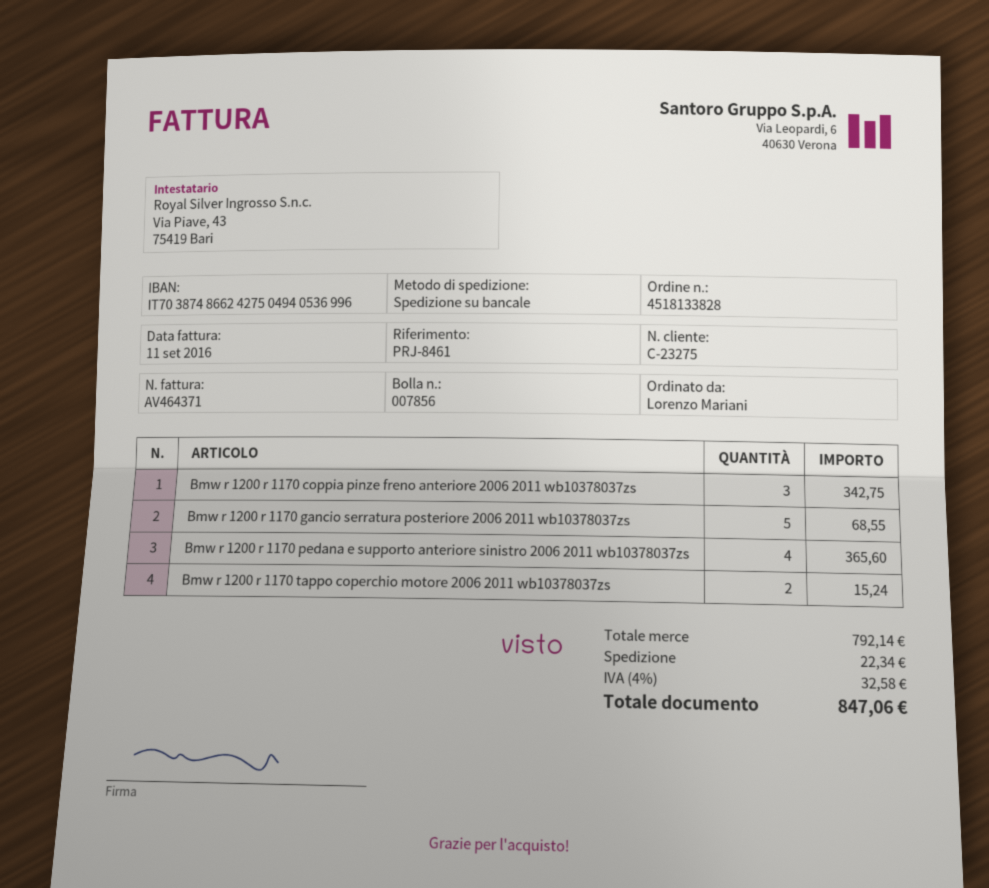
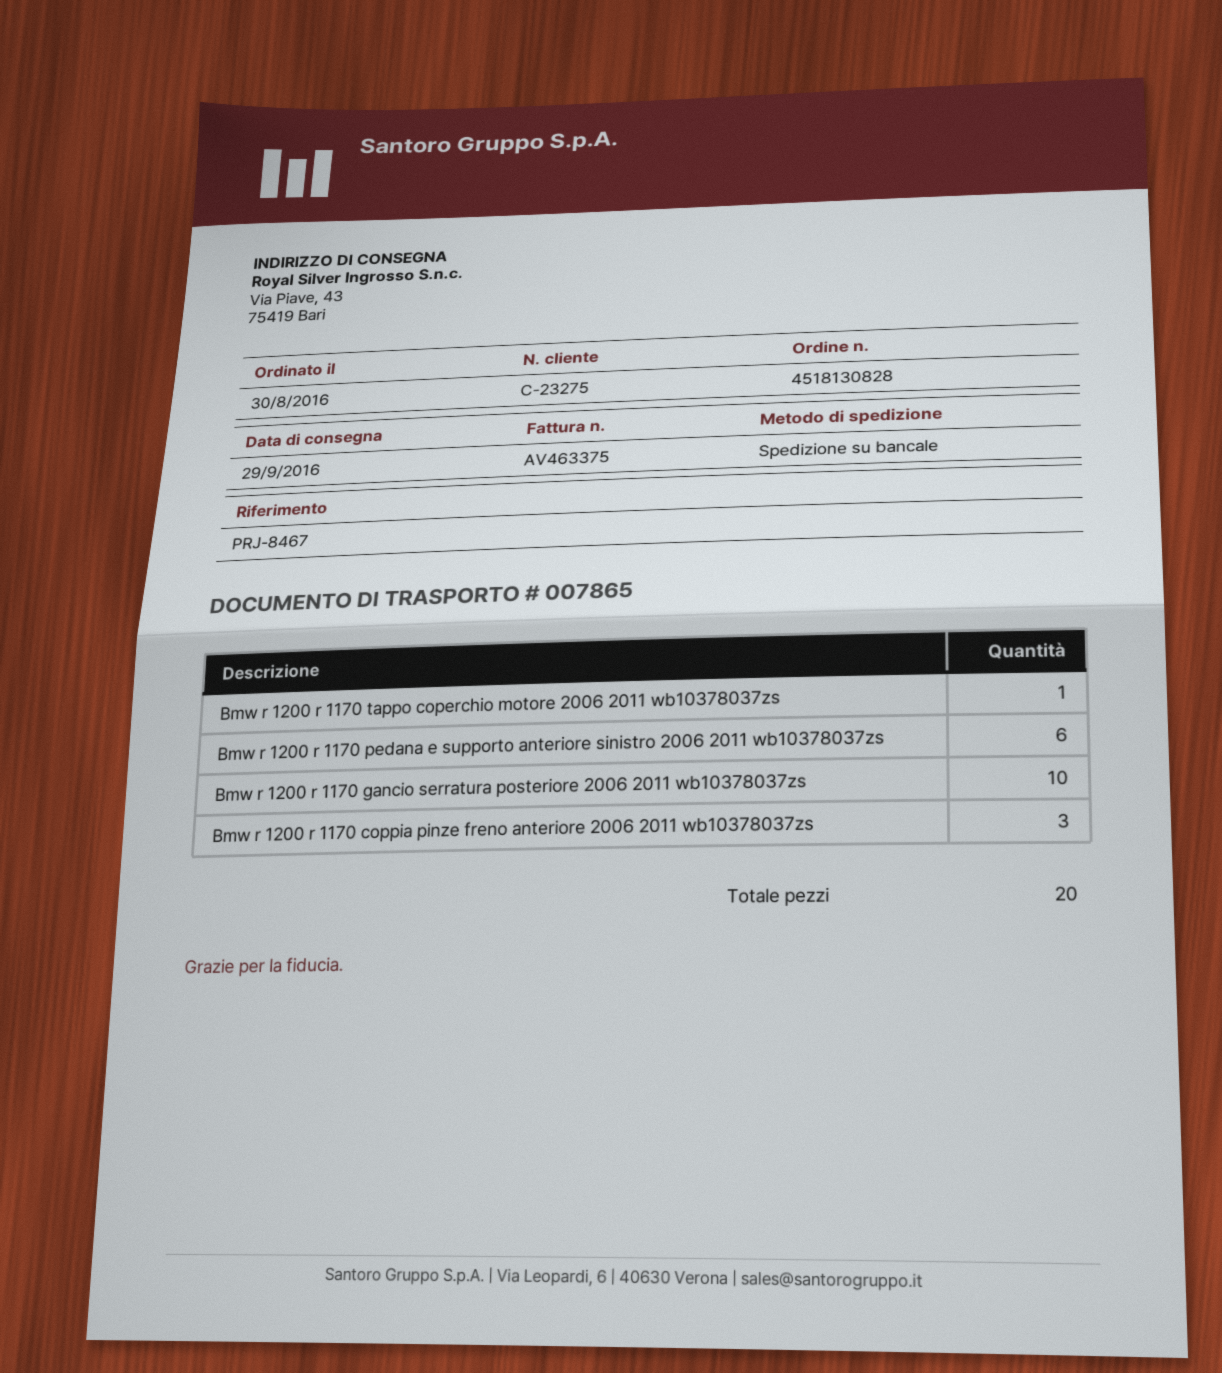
order number: 4518133828 -> 4518130828
delivery note number: 007856 -> 007865
invoice number: AV464371 -> AV463375
reference: PRJ-8461 -> PRJ-8467
Bmw r 1200 r 1170 gancio serratura posteriore 2006 2011 wb10378037zs: 5 -> 10
Bmw r 1200 r 1170 pedana e supporto anteriore sinistro 2006 2011 wb10378037zs: 4 -> 6
Bmw r 1200 r 1170 tappo coperchio motore 2006 2011 wb10378037zs: 2 -> 1

